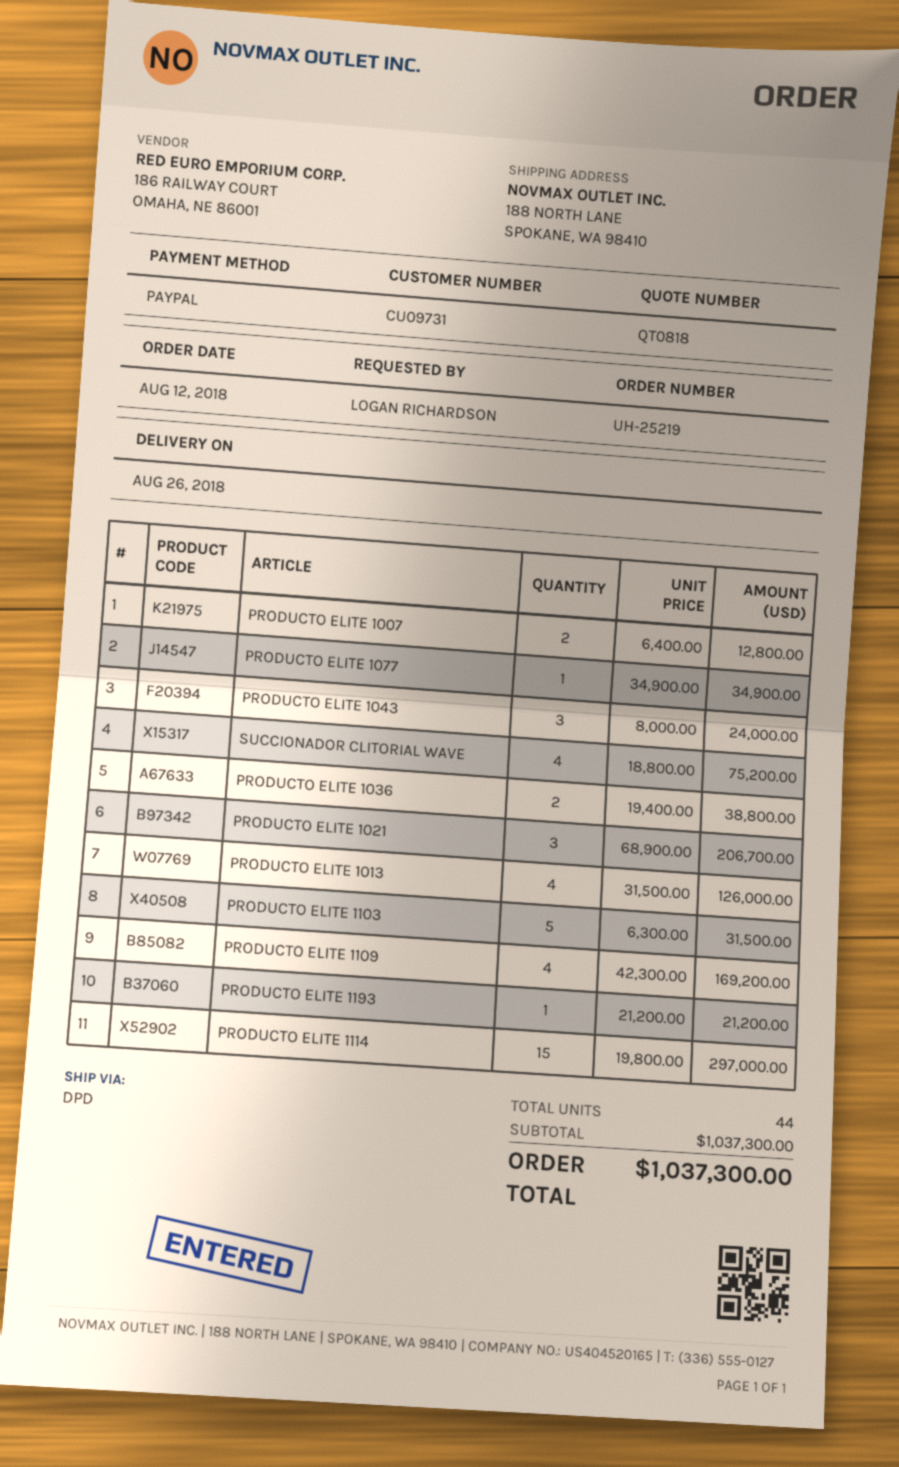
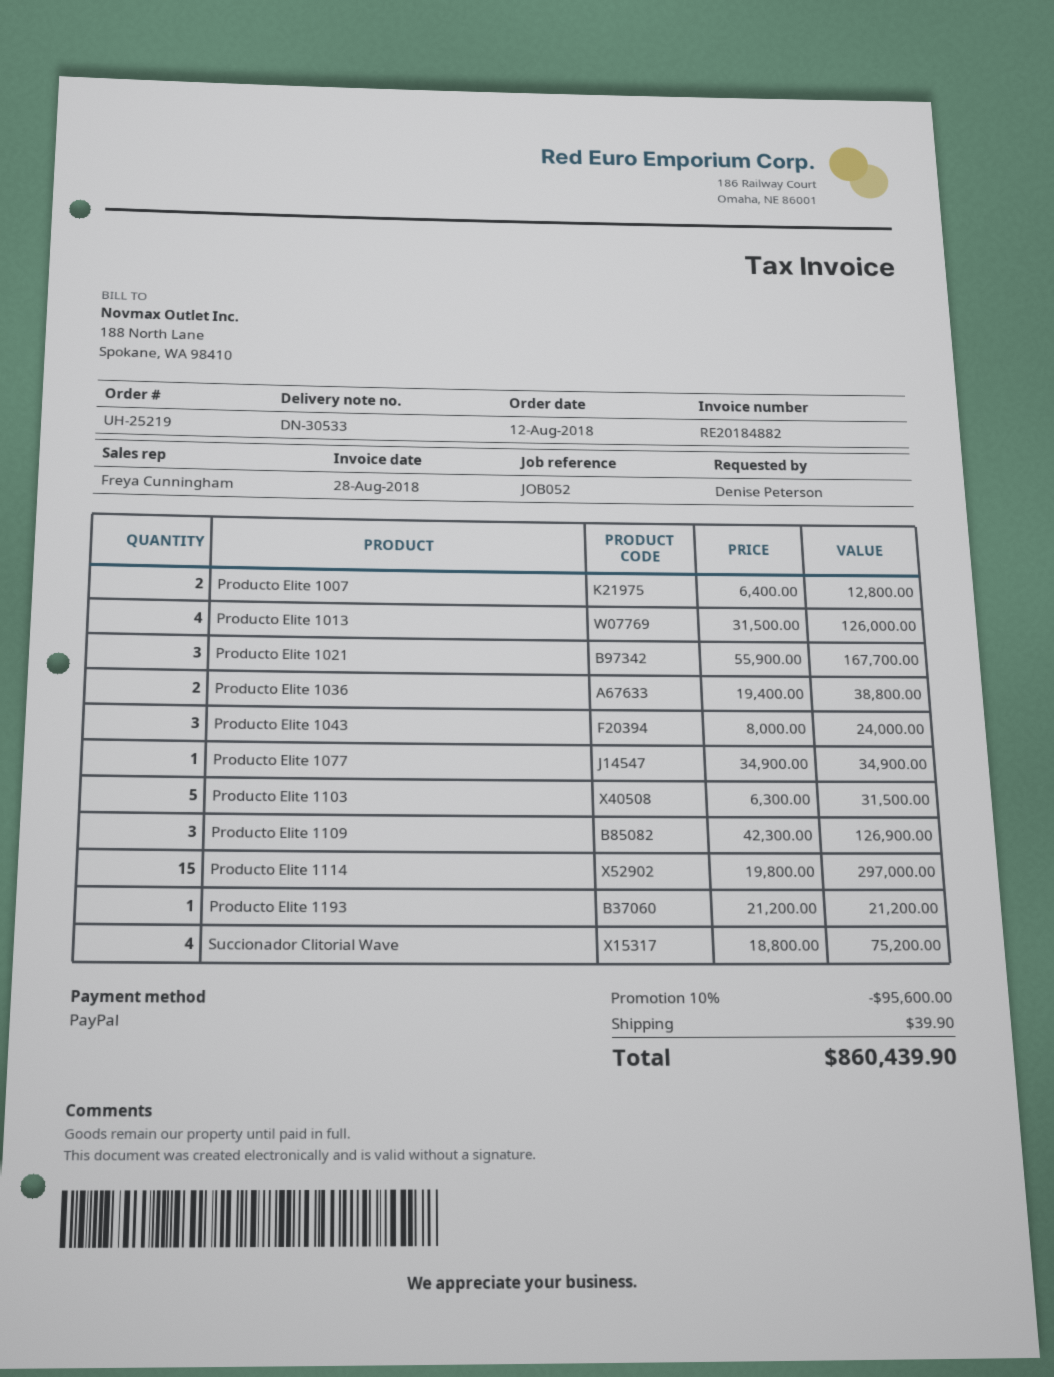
ordered by: LOGAN RICHARDSON -> Denise Peterson
PRODUCTO ELITE 1021: 3 x 68900.00 = 206700.00 -> 3 x 55900.00 = 167700.00
PRODUCTO ELITE 1109: 4 x 42300.00 = 169200.00 -> 3 x 42300.00 = 126900.00
discount: none -> 10% = 95600.00
shipping: none -> 39.90
total: 1037300.00 -> 860439.90

